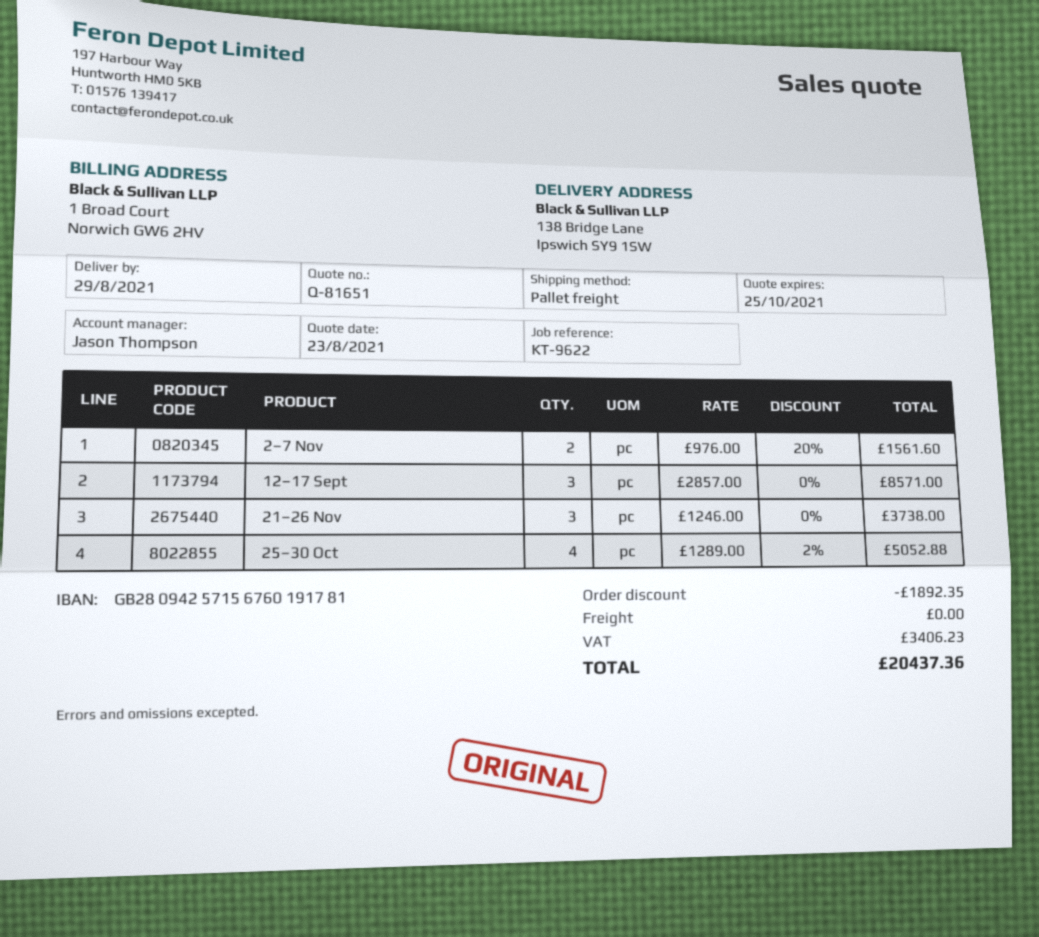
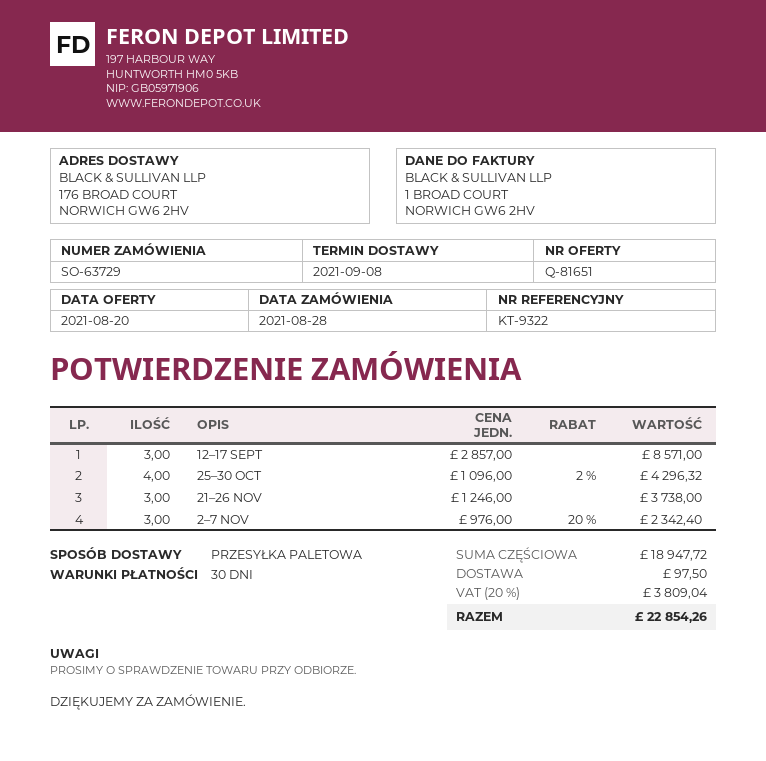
quote date: 2021-08-23 -> 2021-08-20
delivery date: 2021-08-29 -> 2021-09-08
reference: KT-9622 -> KT-9322
ship to: 138 Bridge Lane, Ipswich SY9 1SW -> 176 BROAD COURT, NORWICH GW6 2HV
2–7 Nov: 2 x 976.00 - 20% = 1561.60 -> 3 x 976.00 - 20% = 2342.40
25–30 Oct: 4 x 1289.00 - 2% = 5052.88 -> 4 x 1096.00 - 2% = 4296.32
discount: 1892.35 -> none
shipping: 0.00 -> 97.50
tax: 3406.23 -> 3809.04
total: 20437.36 -> 22854.26

